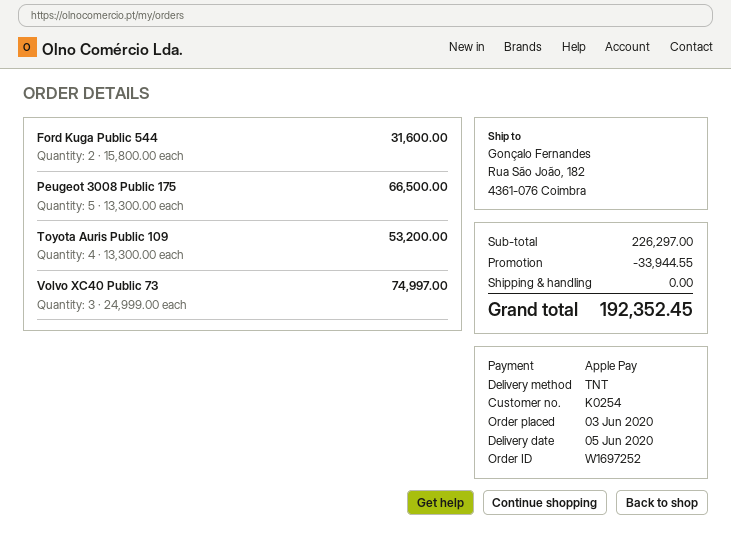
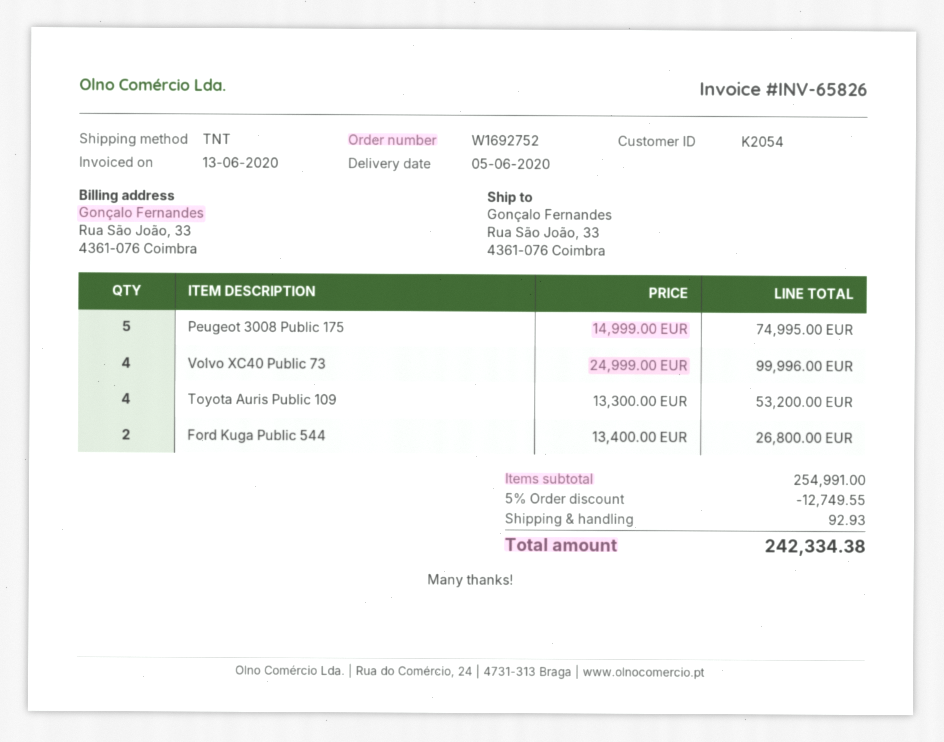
order number: W1697252 -> W1692752
customer number: K0254 -> K2054
ship to: Rua São João, 182, 4361-076 Coimbra -> Rua São João, 33, 4361-076 Coimbra
Ford Kuga Public 544: 2 x 15800.00 = 31600.00 -> 2 x 13400.00 = 26800.00
Peugeot 3008 Public 175: 5 x 13300.00 = 66500.00 -> 5 x 14999.00 = 74995.00
Volvo XC40 Public 73: 3 x 24999.00 = 74997.00 -> 4 x 24999.00 = 99996.00
subtotal: 226297.00 -> 254991.00
discount: 33944.55 -> 12749.55
shipping: 0.00 -> 92.93
total: 192352.45 -> 242334.38

